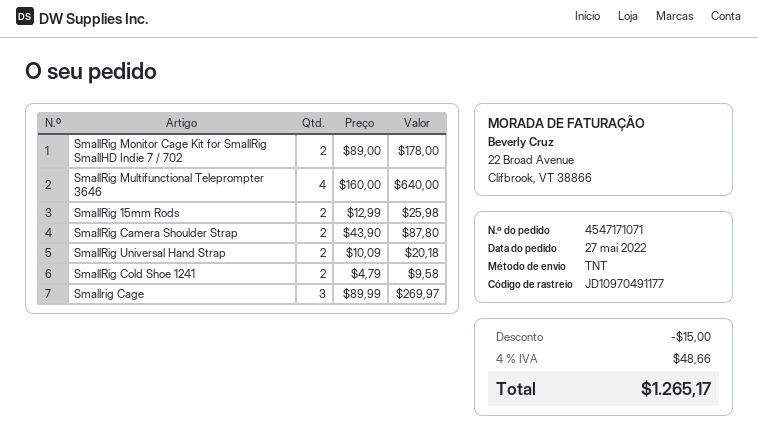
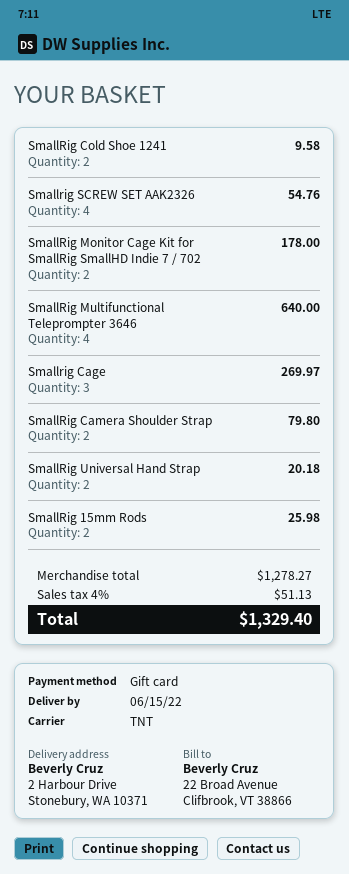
SmallRig Camera Shoulder Strap: 2 for 87.80 -> 2 for 79.80
Smallrig SCREW SET AAK2326: none -> 4 for 54.76
discount: 15.00 -> none
tax: 4% = 48.66 -> 4% = 51.13
total: 1265.17 -> 1329.40

